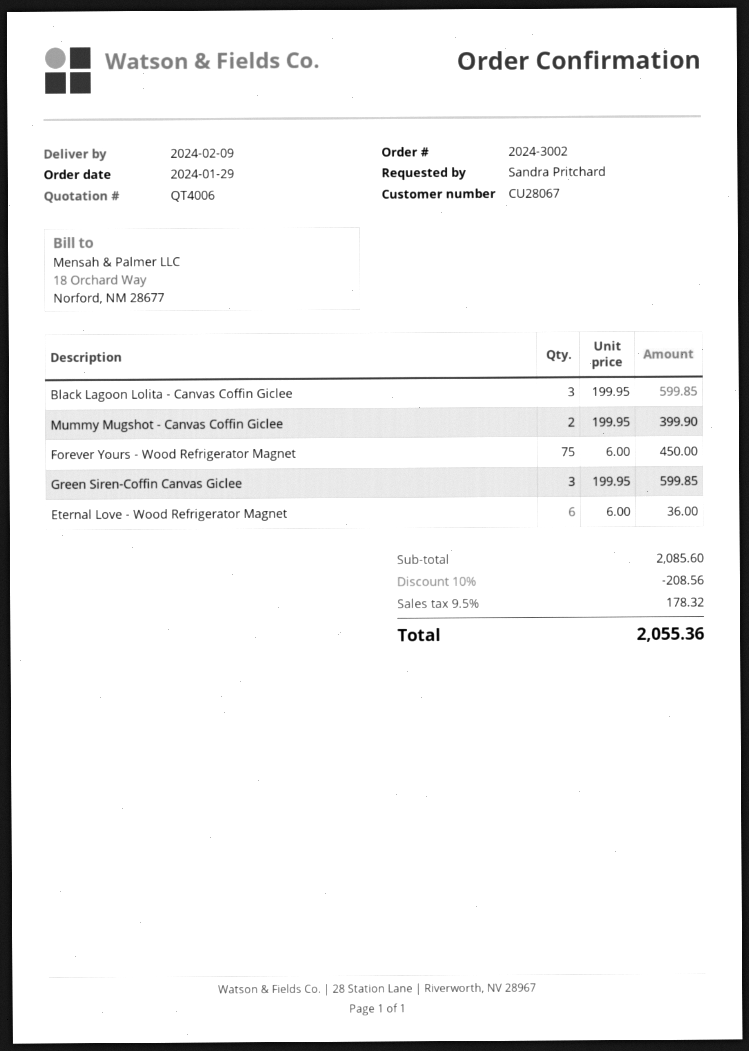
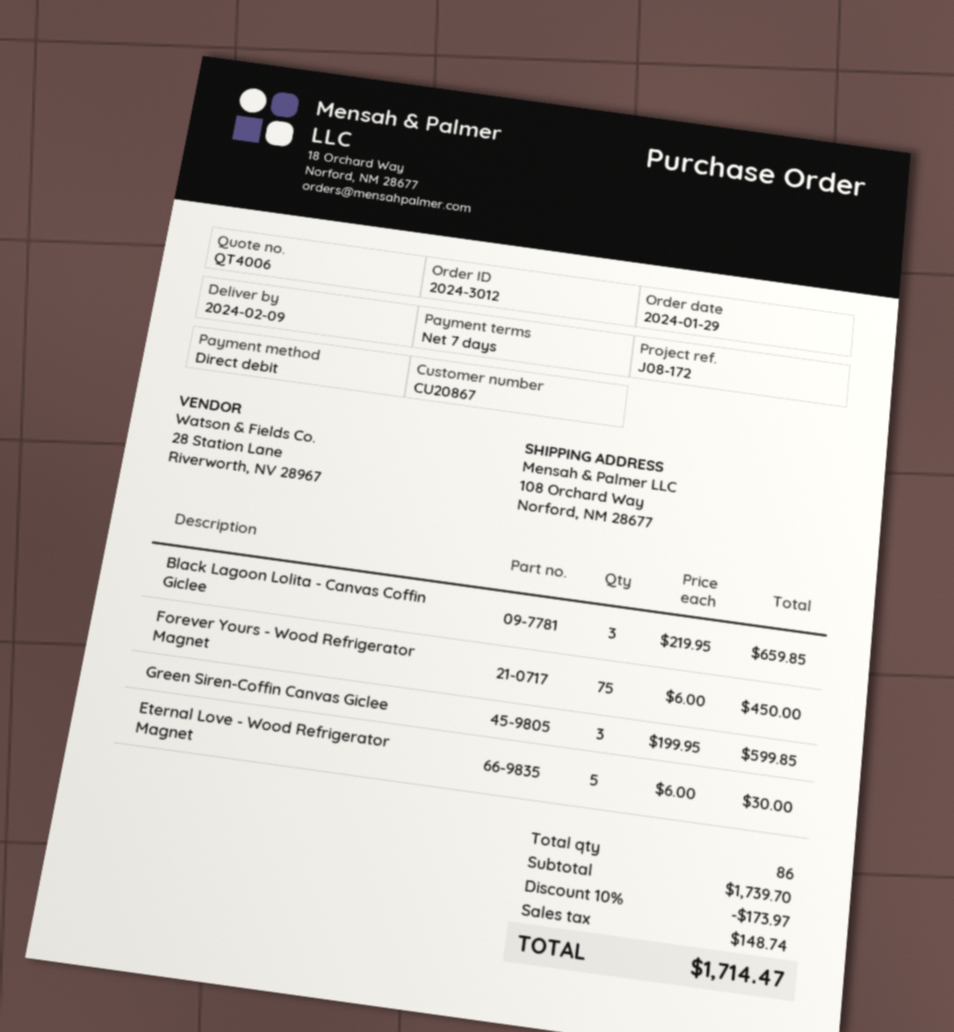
order number: 2024-3002 -> 2024-3012
customer number: CU28067 -> CU20867
Black Lagoon Lolita - Canvas Coffin Giclee: 3 x 199.95 = 599.85 -> 3 x 219.95 = 659.85
Mummy Mugshot - Canvas Coffin Giclee: 2 x 199.95 = 399.90 -> none
Eternal Love - Wood Refrigerator Magnet: 6 x 6.00 = 36.00 -> 5 x 6.00 = 30.00
subtotal: 2085.60 -> 1739.70
discount: 10% = 208.56 -> 10% = 173.97
tax: 178.32 -> 148.74
total: 2055.36 -> 1714.47

